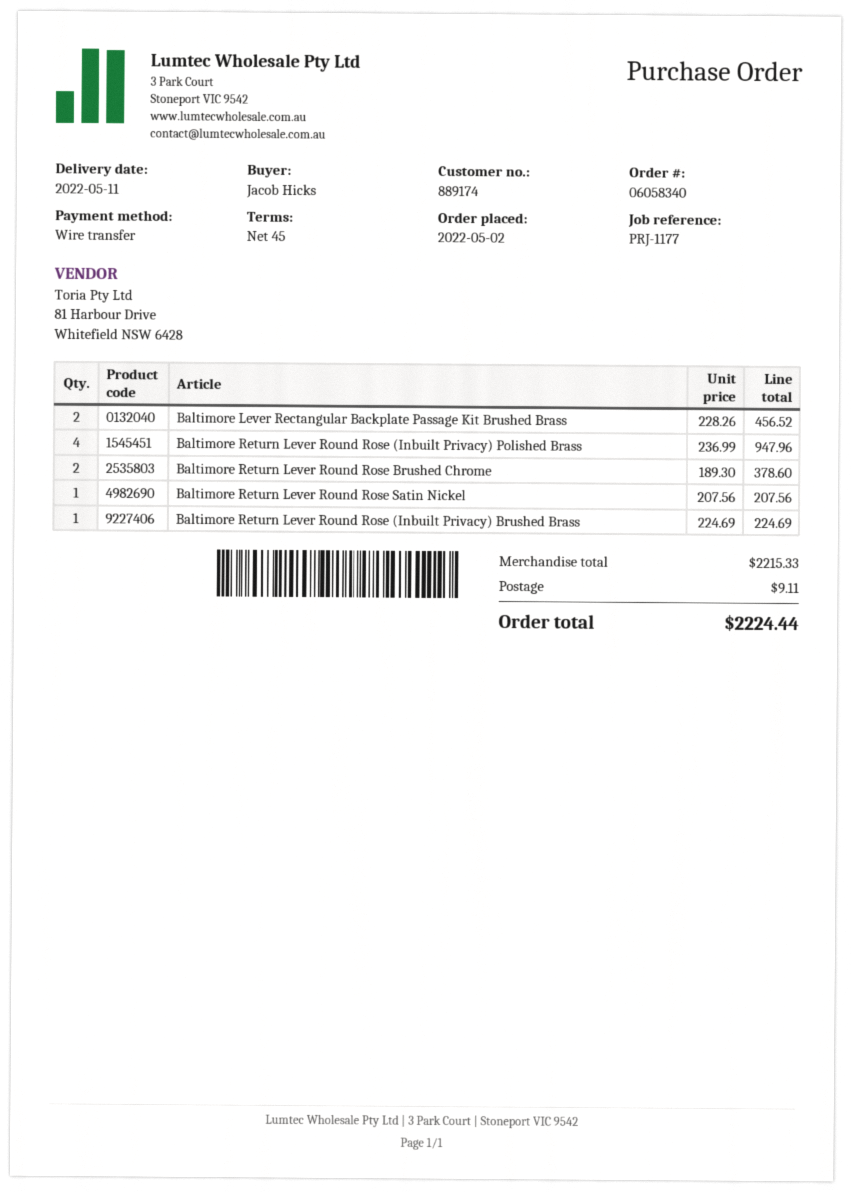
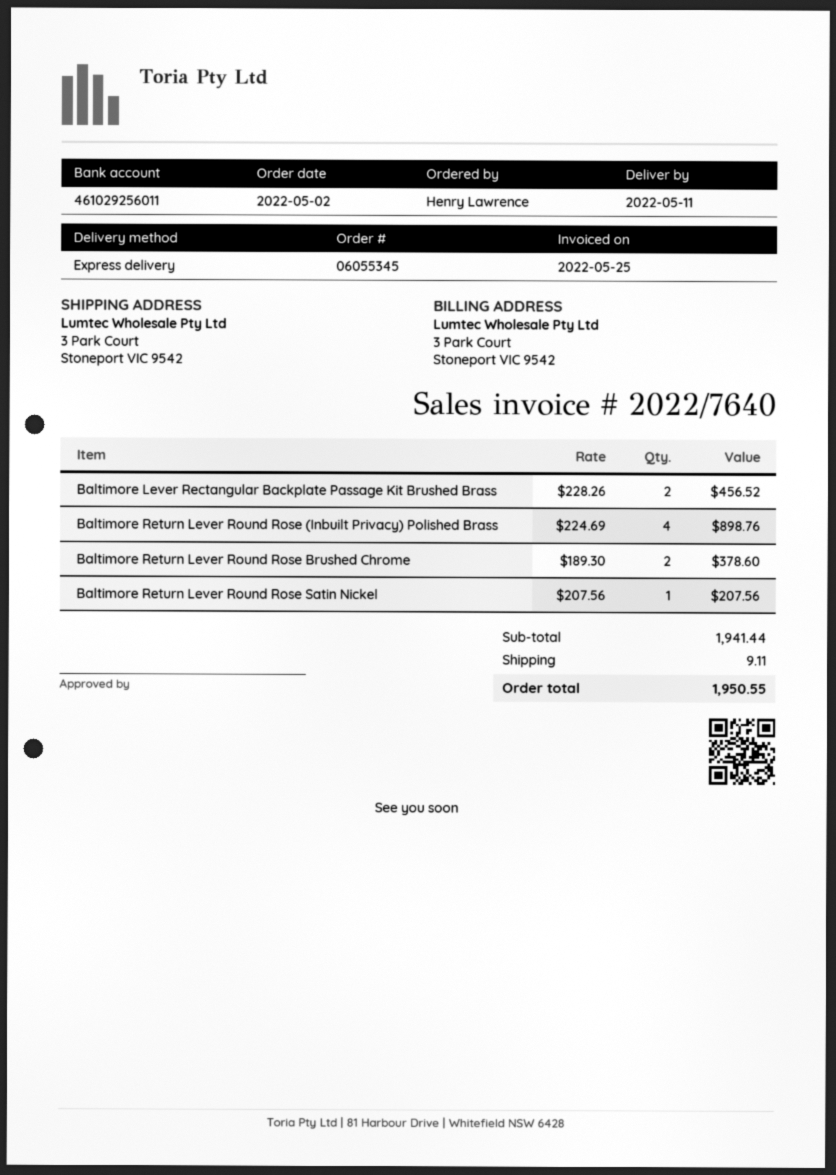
order number: 06058340 -> 06055345
ordered by: Jacob Hicks -> Henry Lawrence
Baltimore Return Lever Round Rose (Inbuilt Privacy) Polished Brass: 4 x 236.99 = 947.96 -> 4 x 224.69 = 898.76
Baltimore Return Lever Round Rose (Inbuilt Privacy) Brushed Brass: 1 x 224.69 = 224.69 -> none
subtotal: 2215.33 -> 1941.44
total: 2224.44 -> 1950.55

